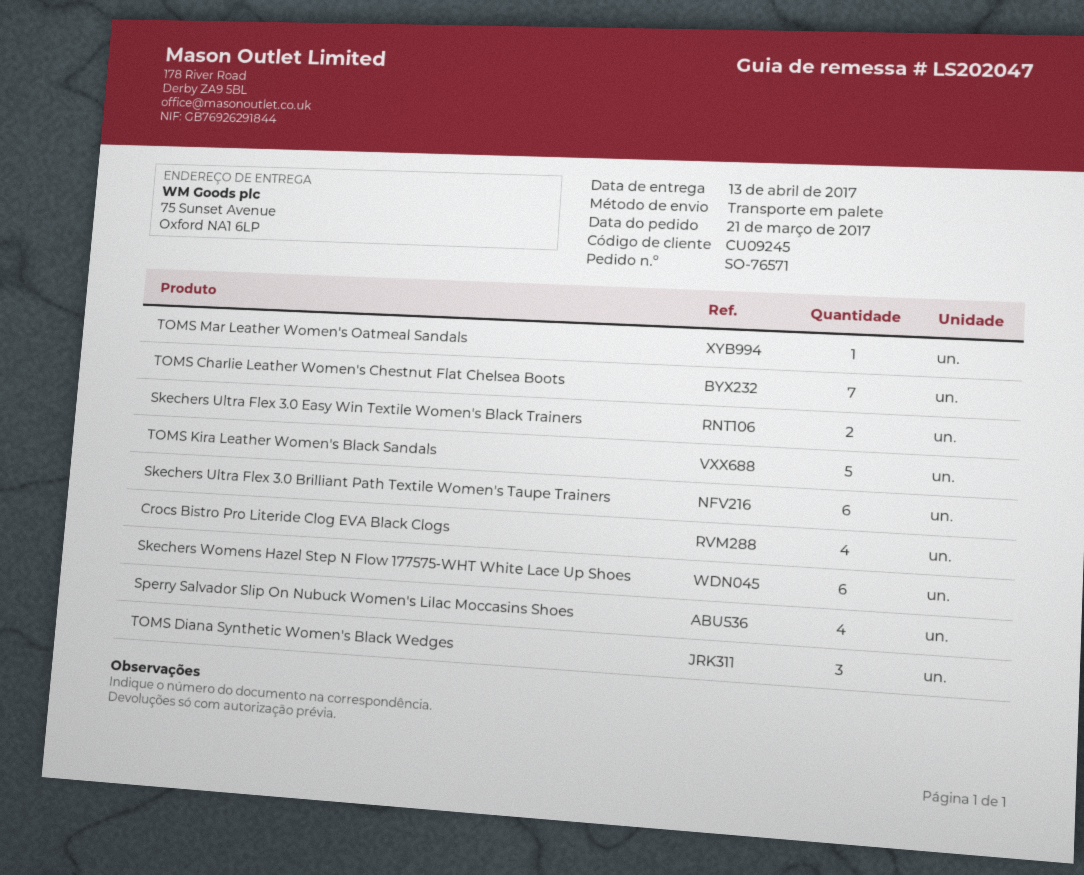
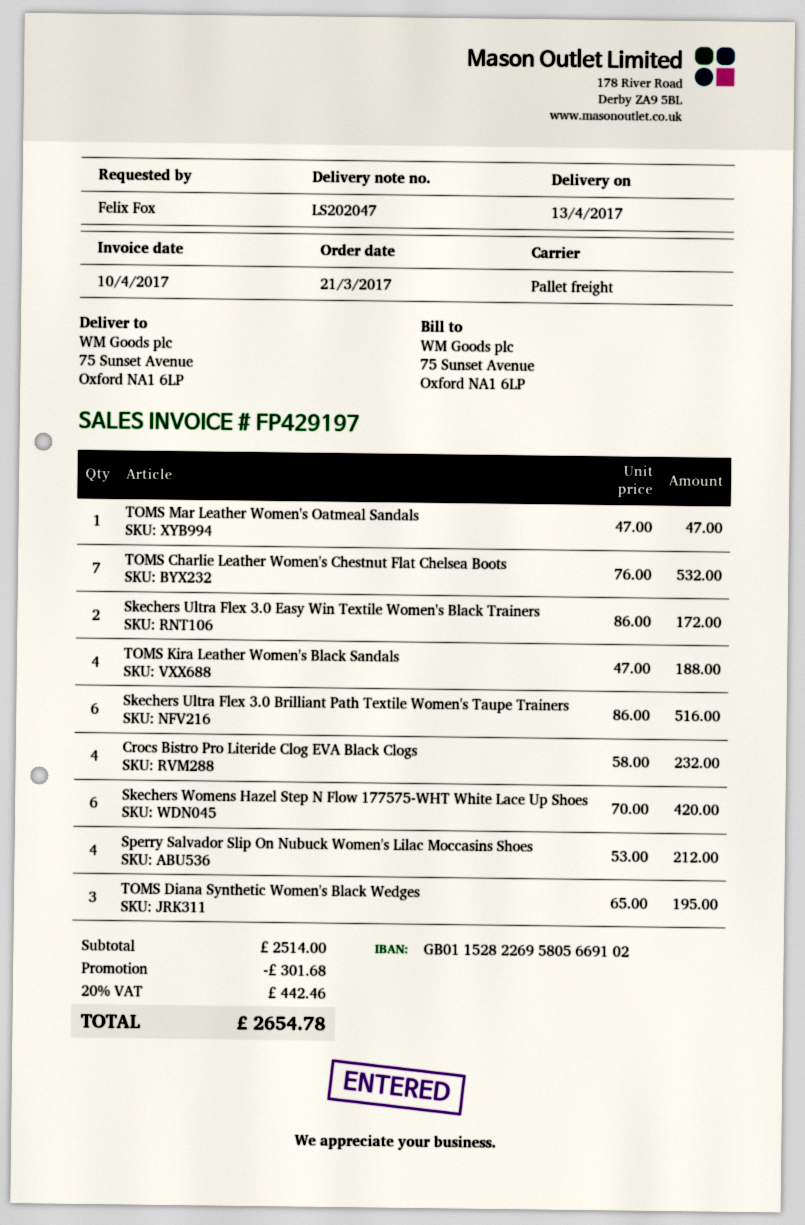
TOMS Kira Leather Women's Black Sandals: 5 -> 4

